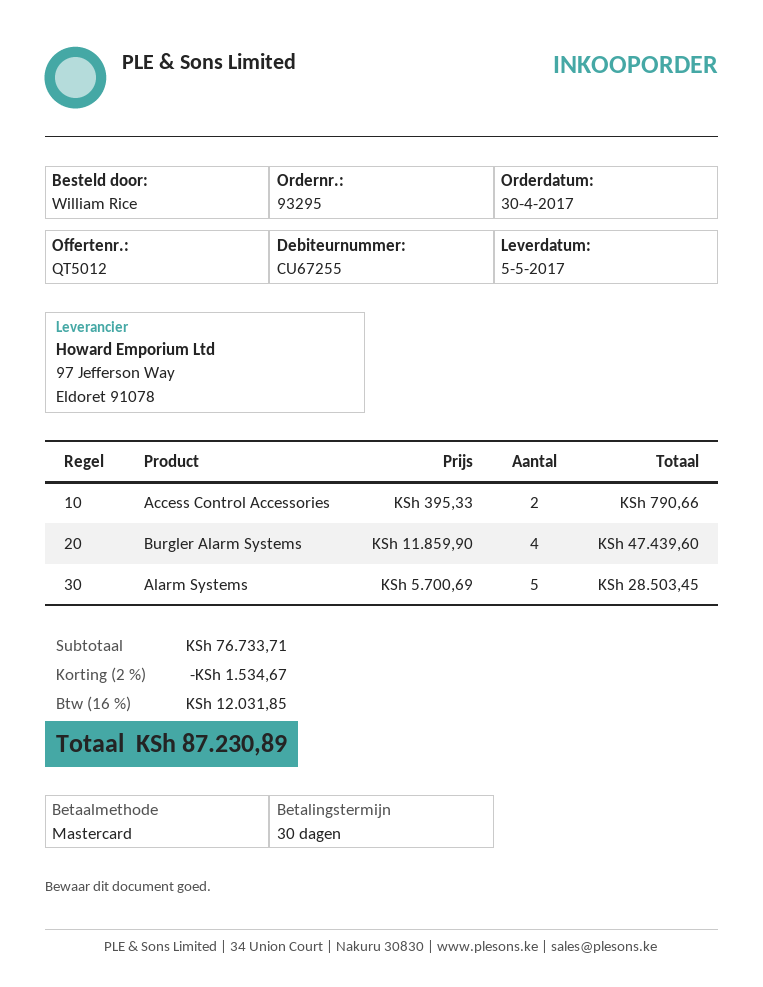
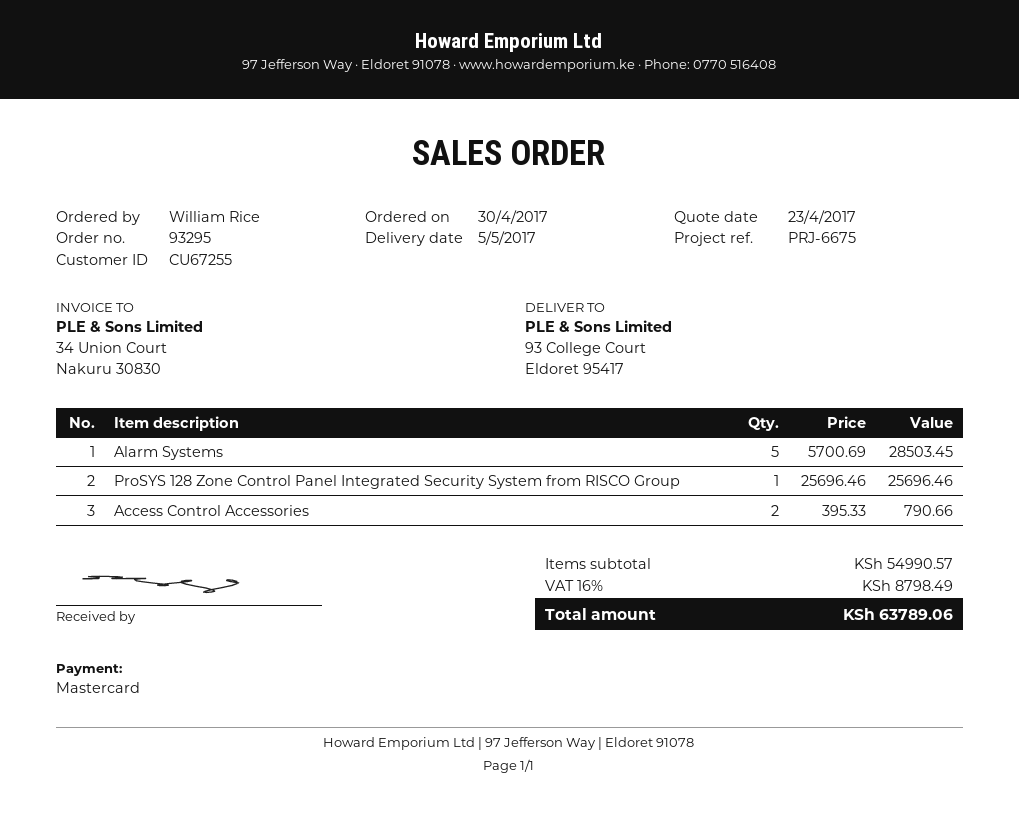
Burgler Alarm Systems: 4 x 11859.90 = 47439.60 -> none
ProSYS 128 Zone Control Panel Integrated Security System from RISCO Group: none -> 1 x 25696.46 = 25696.46
subtotal: 76733.71 -> 54990.57
discount: 2% = 1534.67 -> none
tax: 16% = 12031.85 -> 16% = 8798.49
total: 87230.89 -> 63789.06

